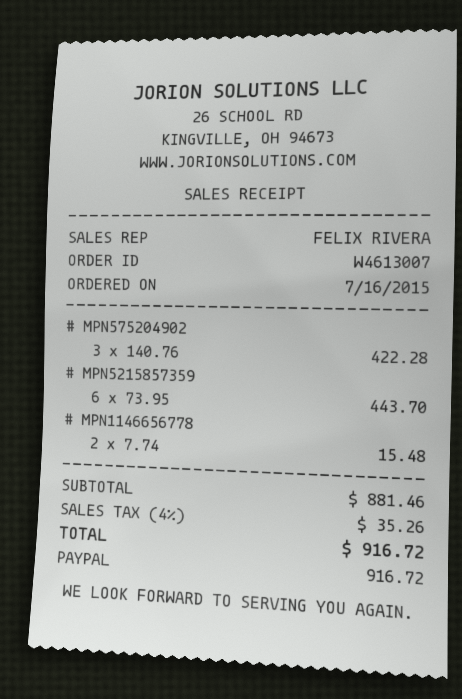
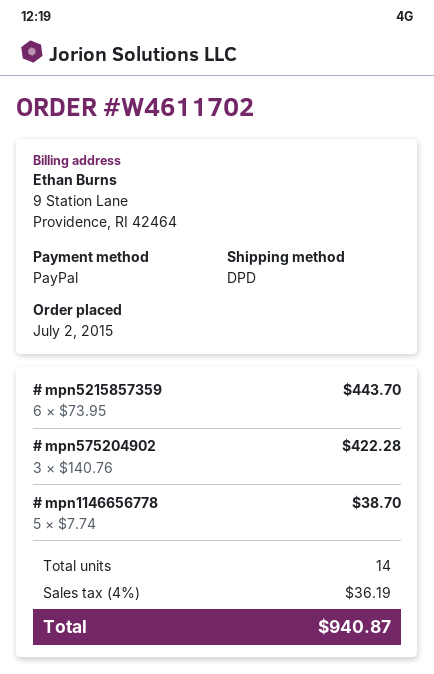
order number: W4613007 -> W4611702
order date: 2015-07-16 -> 2015-07-02
# MPN1146656778: 2 x 7.74 = 15.48 -> 5 x 7.74 = 38.70
tax: 4% = 35.26 -> 4% = 36.19
total: 916.72 -> 940.87

